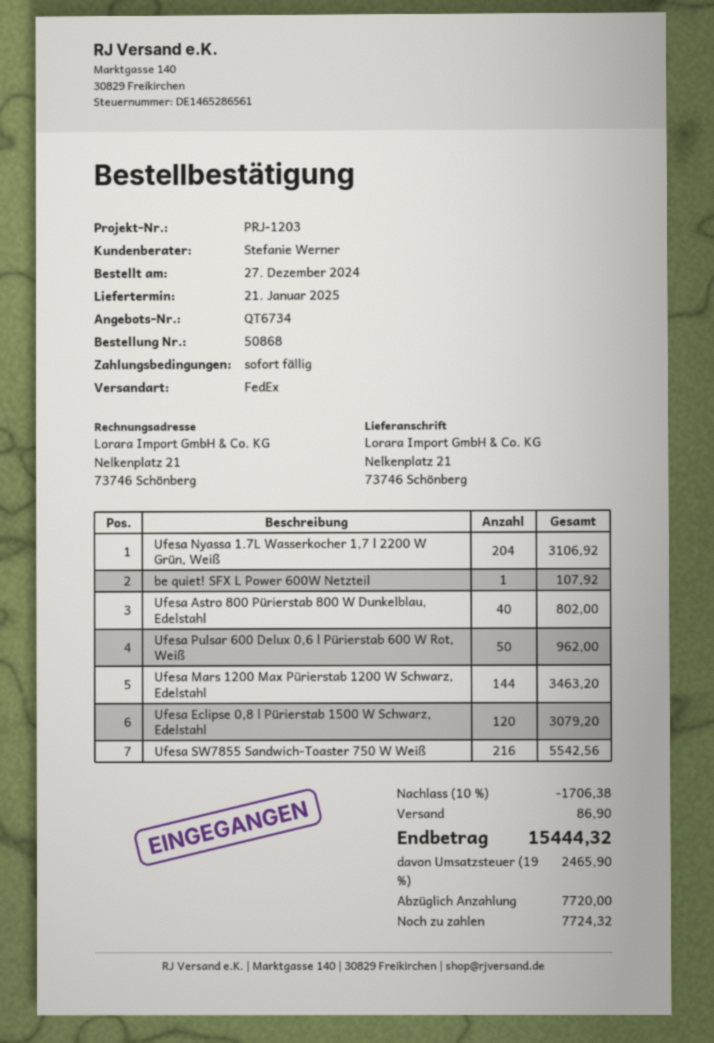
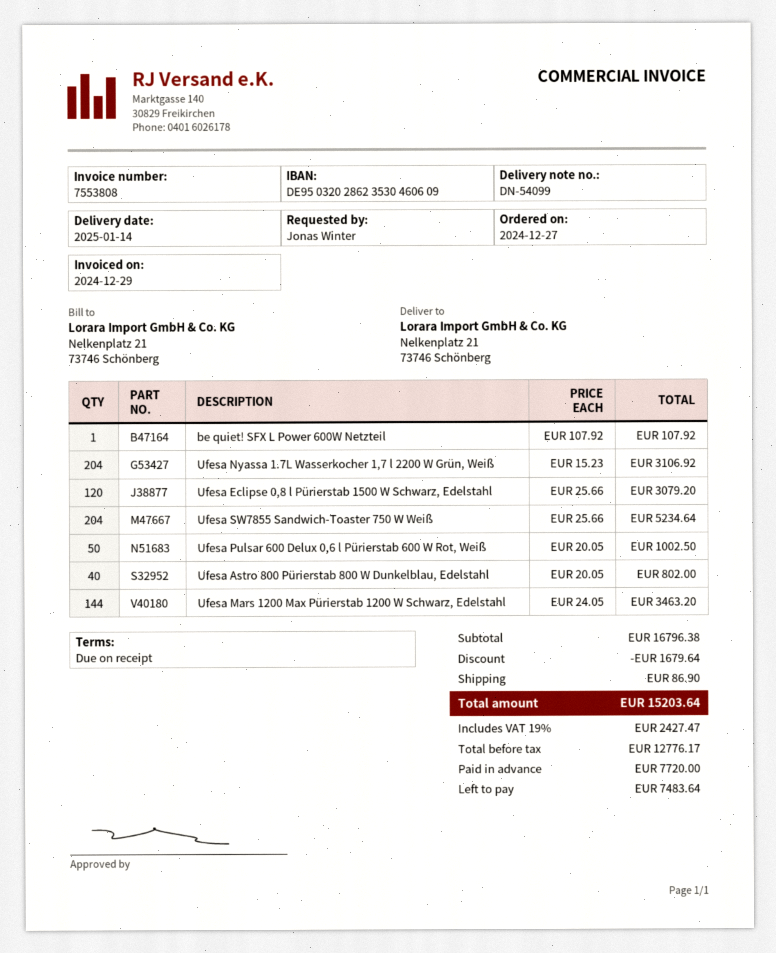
delivery date: 2025-01-21 -> 2025-01-14
Ufesa Pulsar 600 Delux 0,6 l Pürierstab 600 W Rot, Weiß: 50 for 962.00 -> 50 for 1002.50
Ufesa SW7855 Sandwich-Toaster 750 W Weiß: 216 for 5542.56 -> 204 for 5234.64
discount: 1706.38 -> 1679.64
tax: 19% = 2465.90 -> 19% = 2427.47
total: 15444.32 -> 15203.64
balance: 7724.32 -> 7483.64

